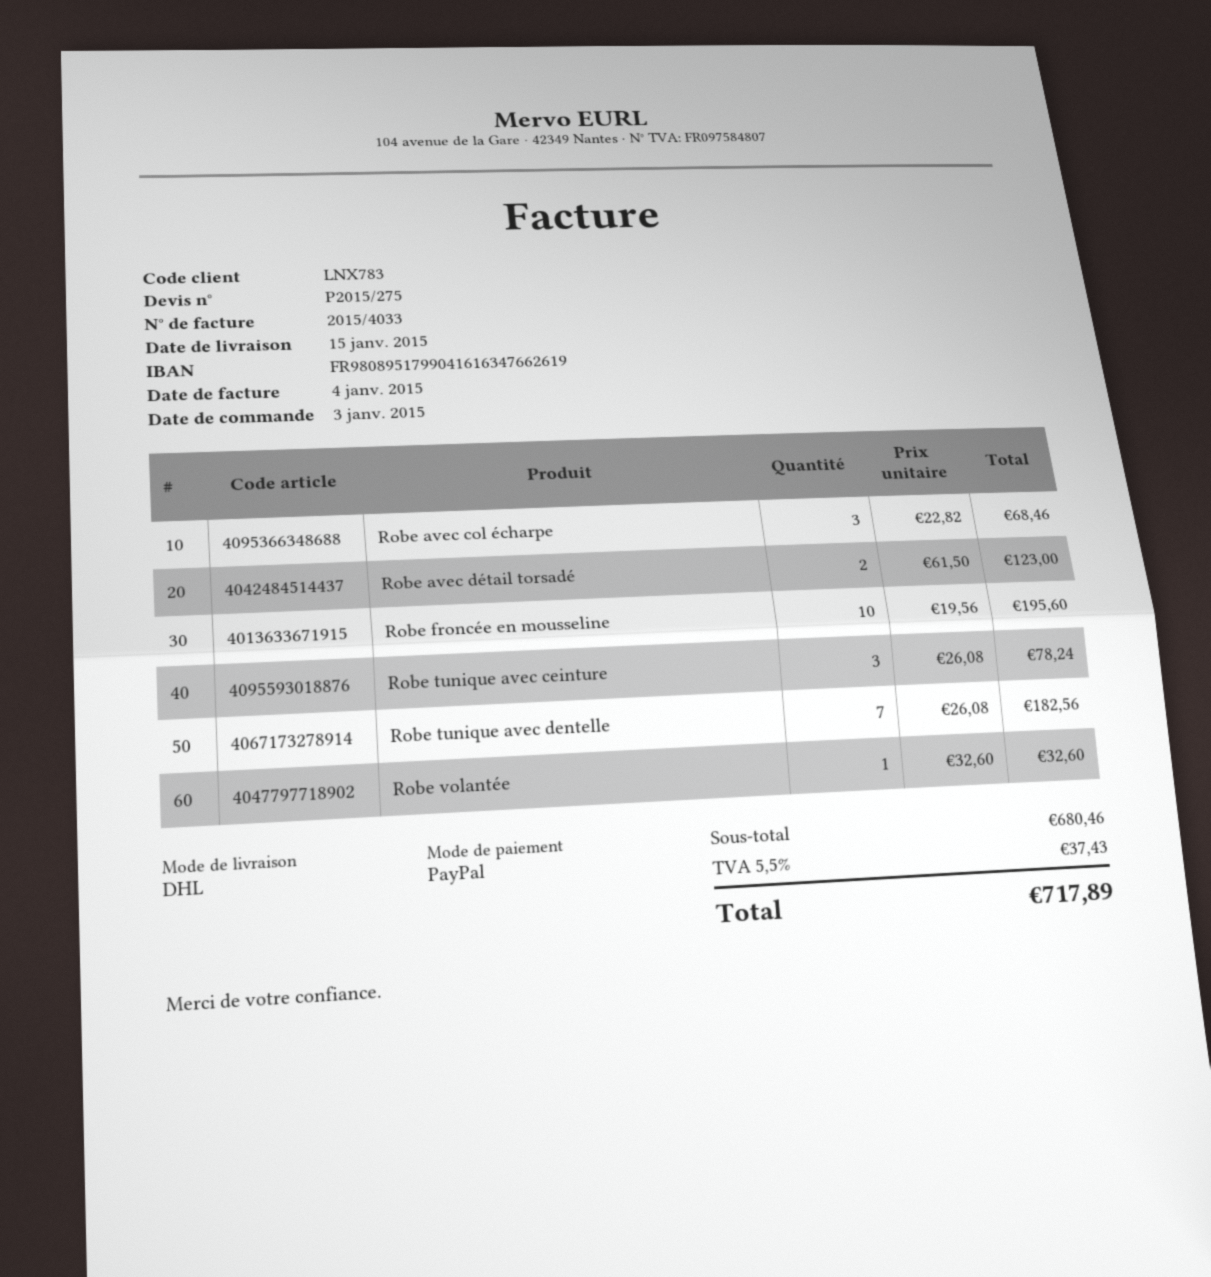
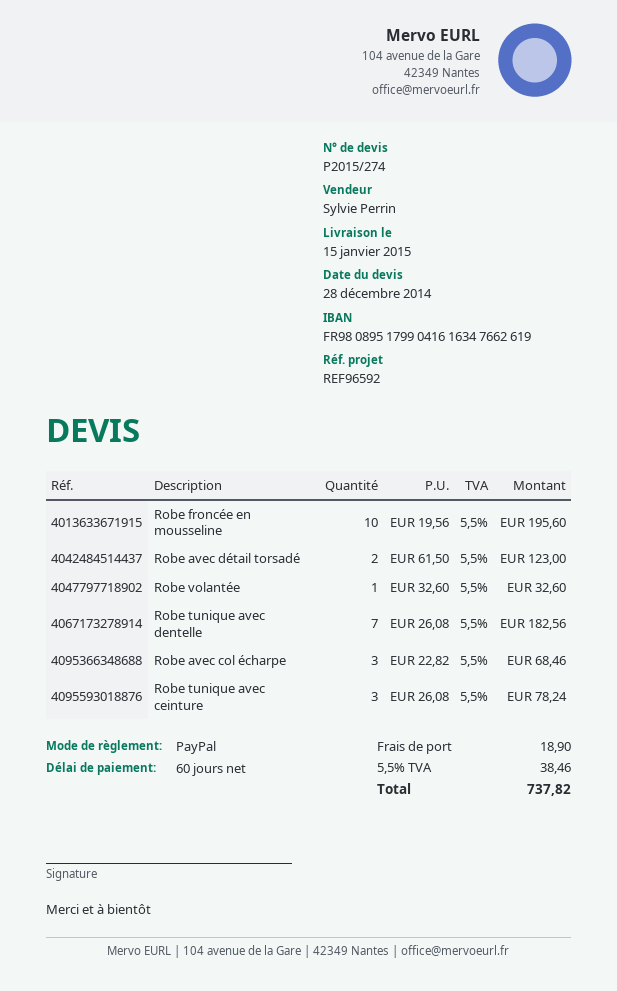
quote number: P2015/275 -> P2015/274
shipping: none -> 18.90
tax: 5.5% = 37.43 -> 5.5% = 38.46
total: 717.89 -> 737.82

